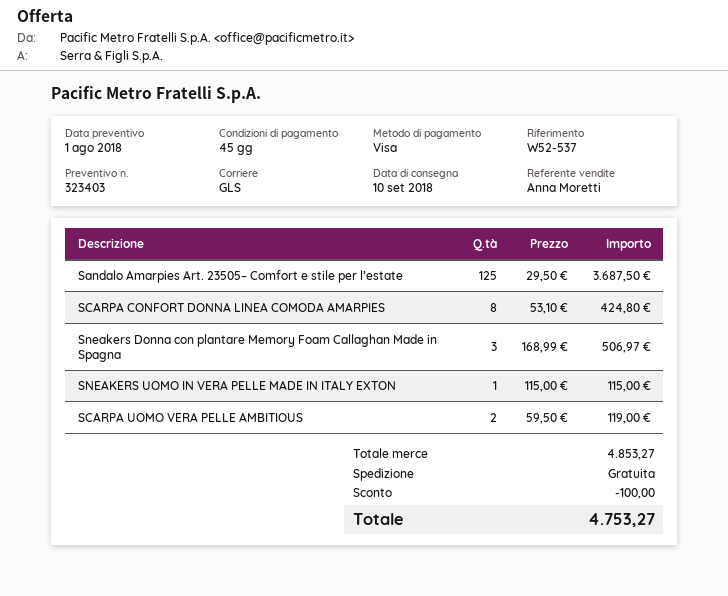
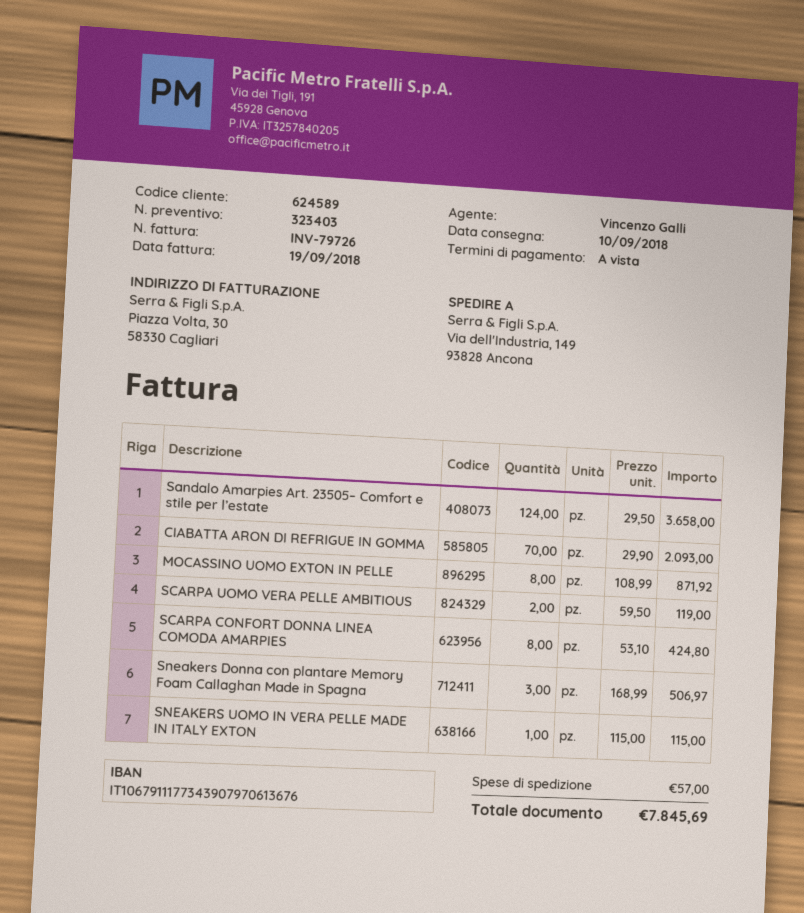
payment terms: 45 days -> on receipt
sales rep: Anna Moretti -> Vincenzo Galli
Sandalo Amarpies Art. 23505– Comfort e stile per l’estate: 125 x 29.50 = 3687.50 -> 124 x 29.50 = 3658.00
CIABATTA ARON DI REFRIGUE IN GOMMA: none -> 70 x 29.90 = 2093.00
MOCASSINO UOMO EXTON IN PELLE: none -> 8 x 108.99 = 871.92
discount: 100.00 -> none
shipping: 0.00 -> 57.00
total: 4753.27 -> 7845.69

